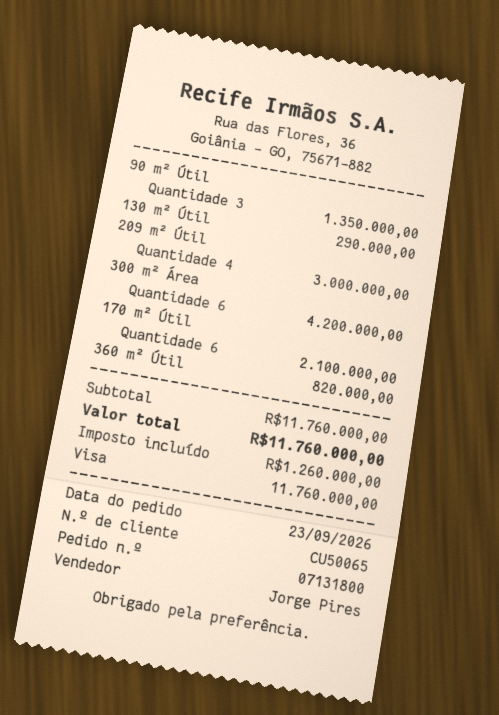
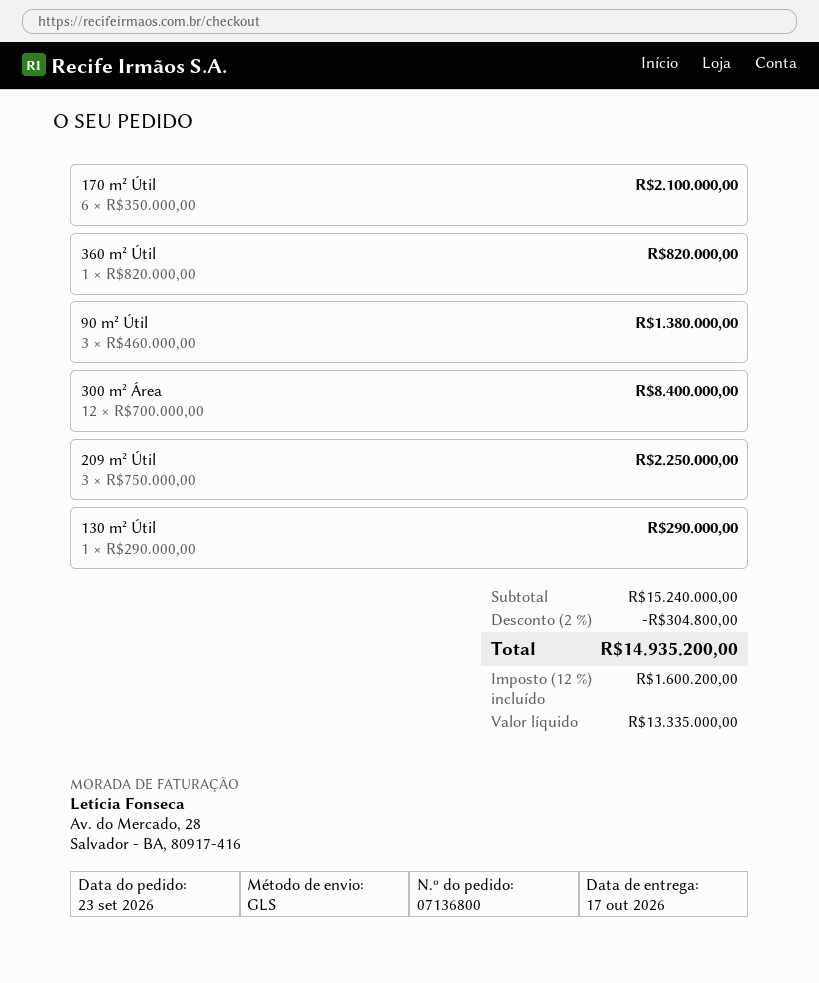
order number: 07131800 -> 07136800
90 m² Útil: 3 for 1350000.00 -> 3 for 1380000.00
209 m² Útil: 4 for 3000000.00 -> 3 for 2250000.00
300 m² Área: 6 for 4200000.00 -> 12 for 8400000.00
subtotal: 11760000.00 -> 15240000.00
discount: none -> 2% = 304800.00
tax: 1260000.00 -> 1600200.00
total: 11760000.00 -> 14935200.00

